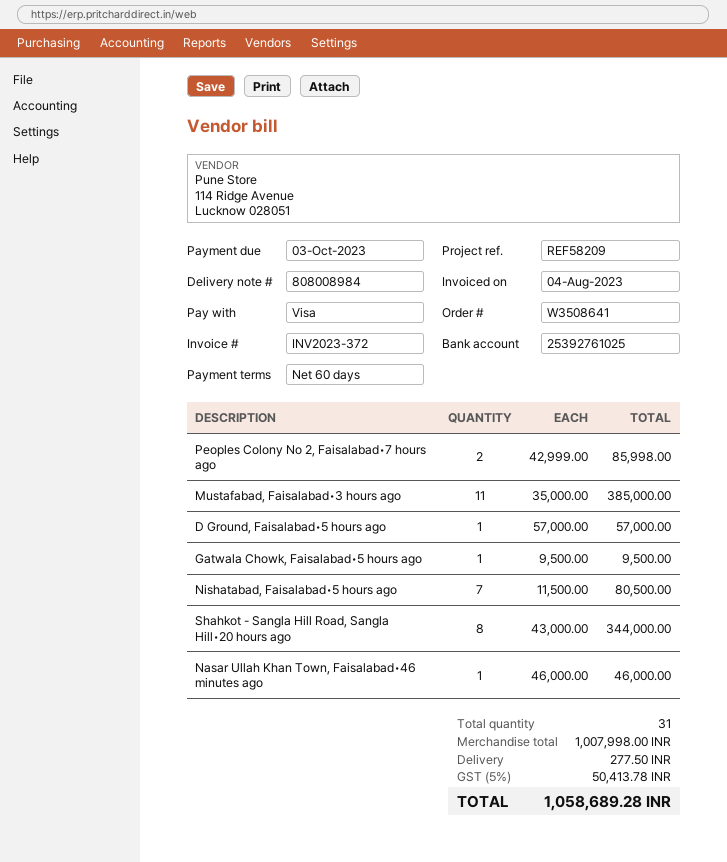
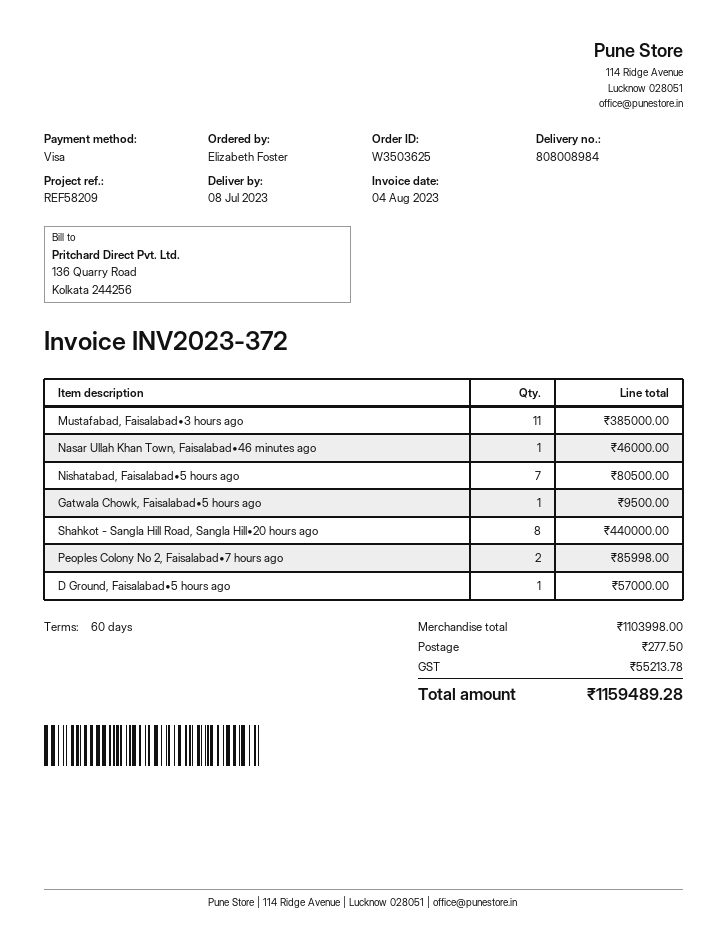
order number: W3508641 -> W3503625
Shahkot - Sangla Hill Road, Sangla Hill•20 hours ago: 8 for 344000.00 -> 8 for 440000.00
subtotal: 1007998.00 -> 1103998.00
tax: 50413.78 -> 55213.78
total: 1058689.28 -> 1159489.28

